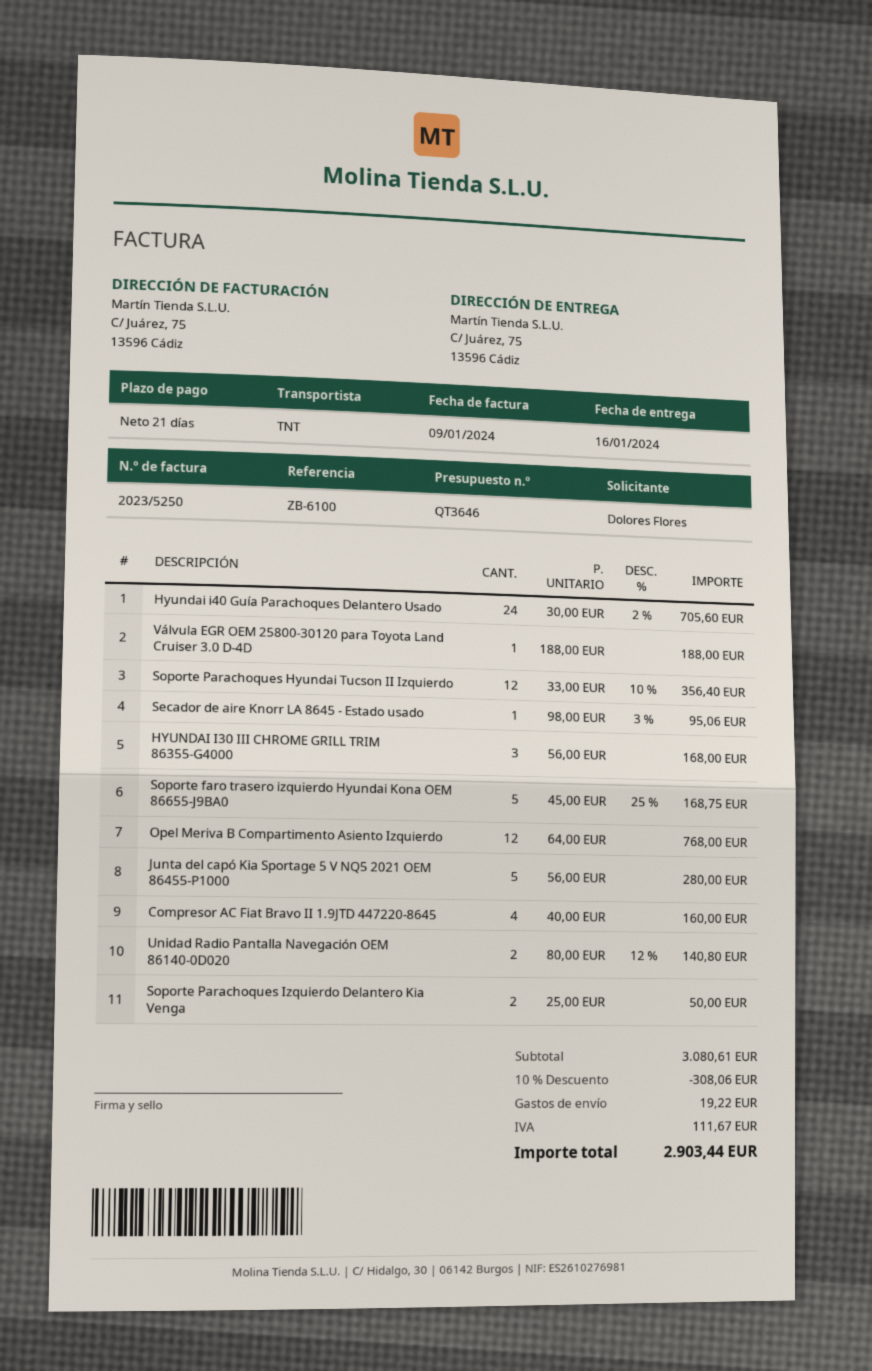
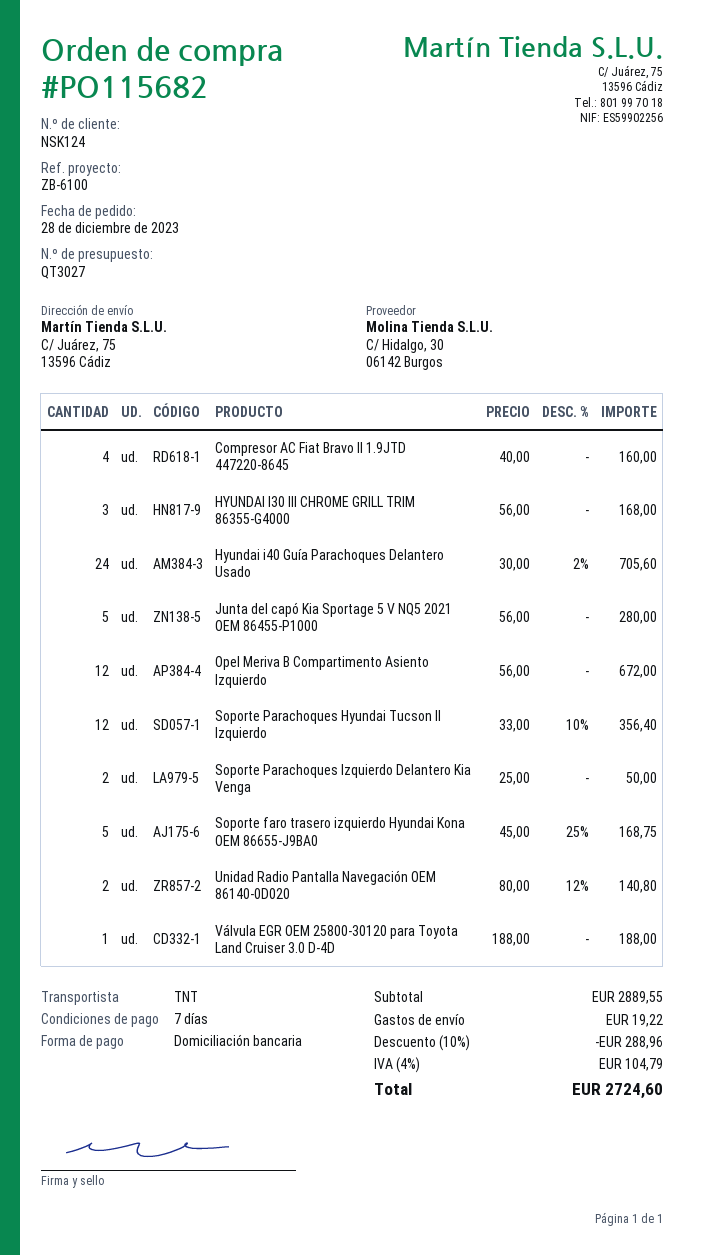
quote number: QT3646 -> QT3027
payment terms: 21 days -> 7 days
Secador de aire Knorr LA 8645 - Estado usado: 1 x 98.00 - 3% = 95.06 -> none
Opel Meriva B Compartimento Asiento Izquierdo: 12 x 64.00 = 768.00 -> 12 x 56.00 = 672.00
subtotal: 3080.61 -> 2889.55
discount: 10% = 308.06 -> 10% = 288.96
tax: 111.67 -> 104.79
total: 2903.44 -> 2724.60

